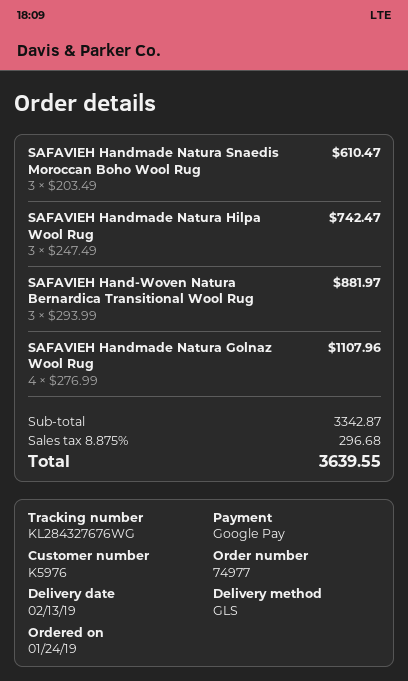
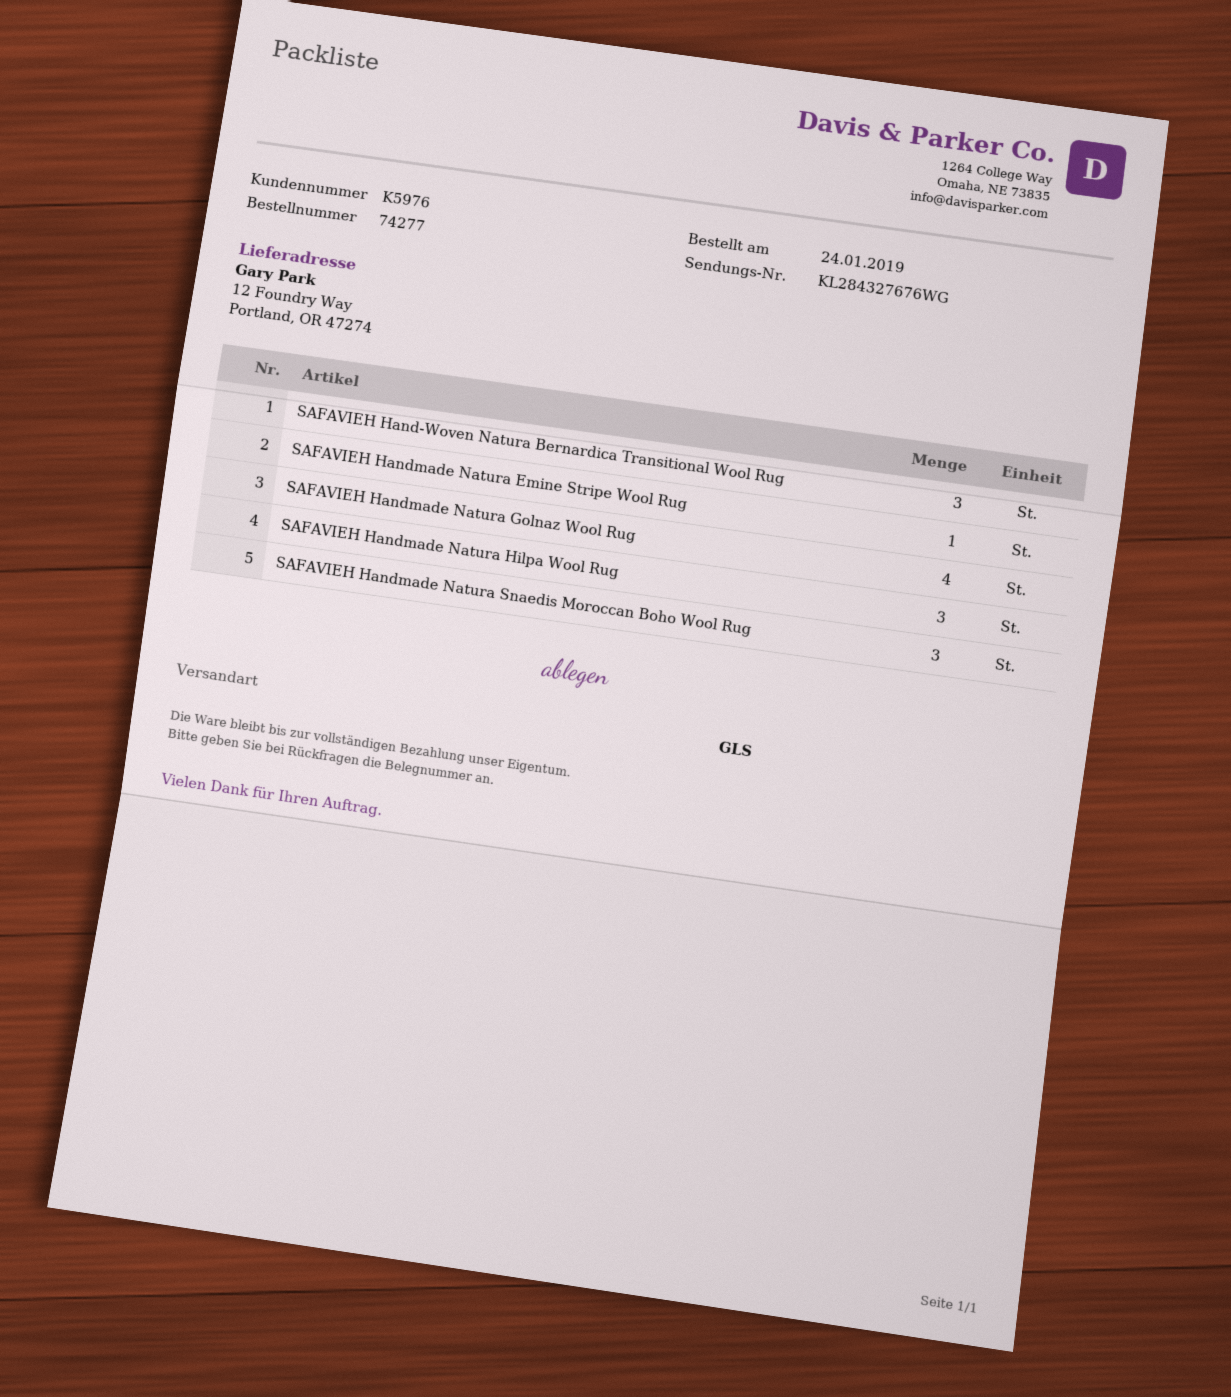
order number: 74977 -> 74277
SAFAVIEH Handmade Natura Emine Stripe Wool Rug: none -> 1

